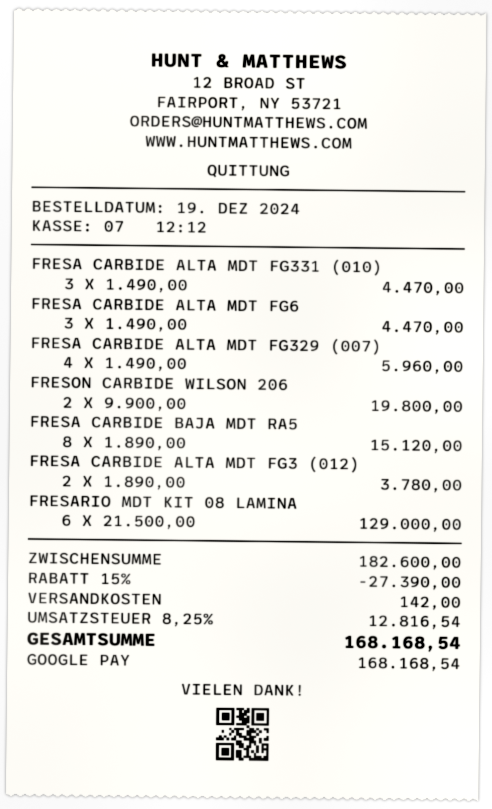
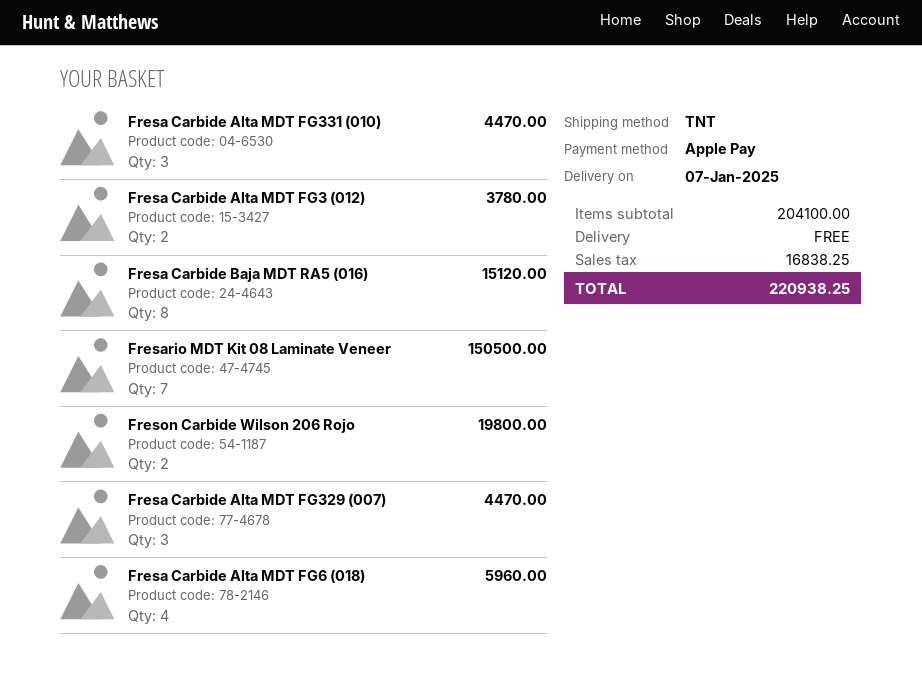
payment method: Google Pay -> Apple Pay
FRESA CARBIDE ALTA MDT FG6: 3 for 4470.00 -> 4 for 5960.00
FRESA CARBIDE ALTA MDT FG329 (007): 4 for 5960.00 -> 3 for 4470.00
FRESARIO MDT KIT 08 LAMINA: 6 for 129000.00 -> 7 for 150500.00
subtotal: 182600.00 -> 204100.00
discount: 15% = 27390.00 -> none
shipping: 142.00 -> 0.00
tax: 12816.54 -> 16838.25
total: 168168.54 -> 220938.25

